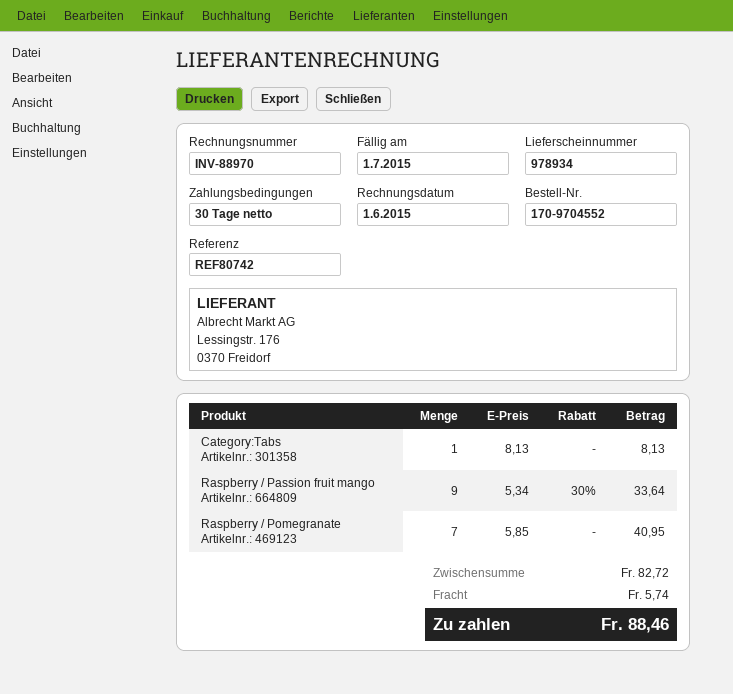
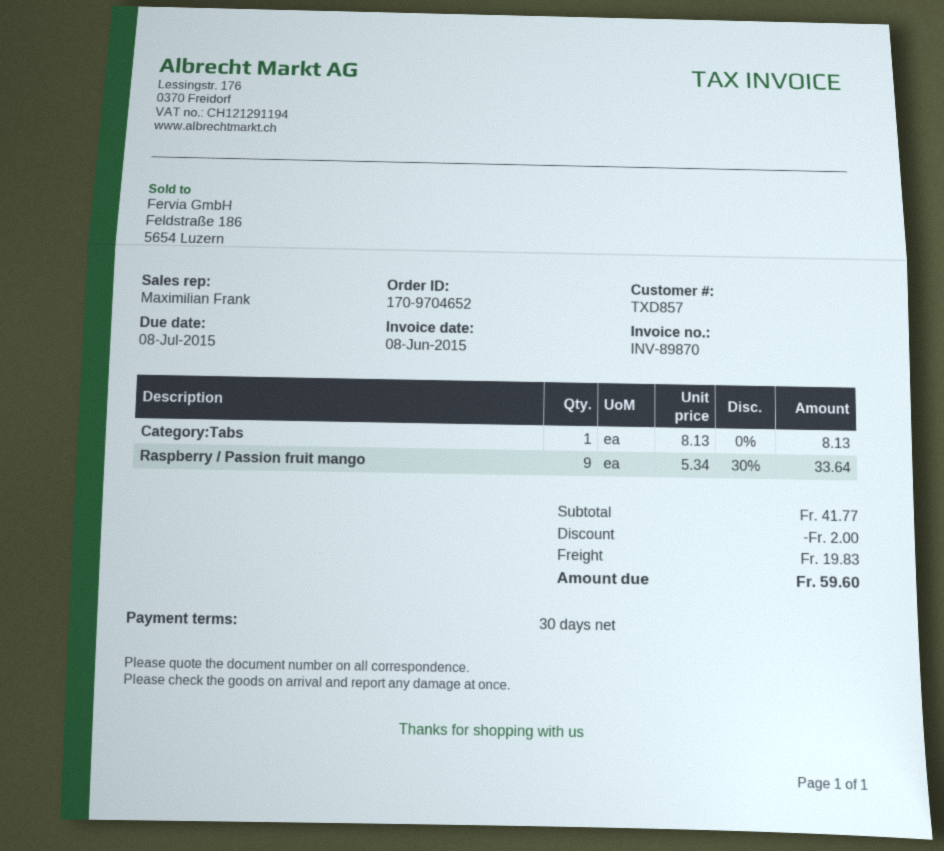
order number: 170-9704552 -> 170-9704652
invoice number: INV-88970 -> INV-89870
invoice date: 2015-06-01 -> 2015-06-08
due date: 2015-07-01 -> 2015-07-08
Raspberry / Pomegranate: 7 x 5.85 = 40.95 -> none
subtotal: 82.72 -> 41.77
discount: none -> 2.00
shipping: 5.74 -> 19.83
total: 88.46 -> 59.60

